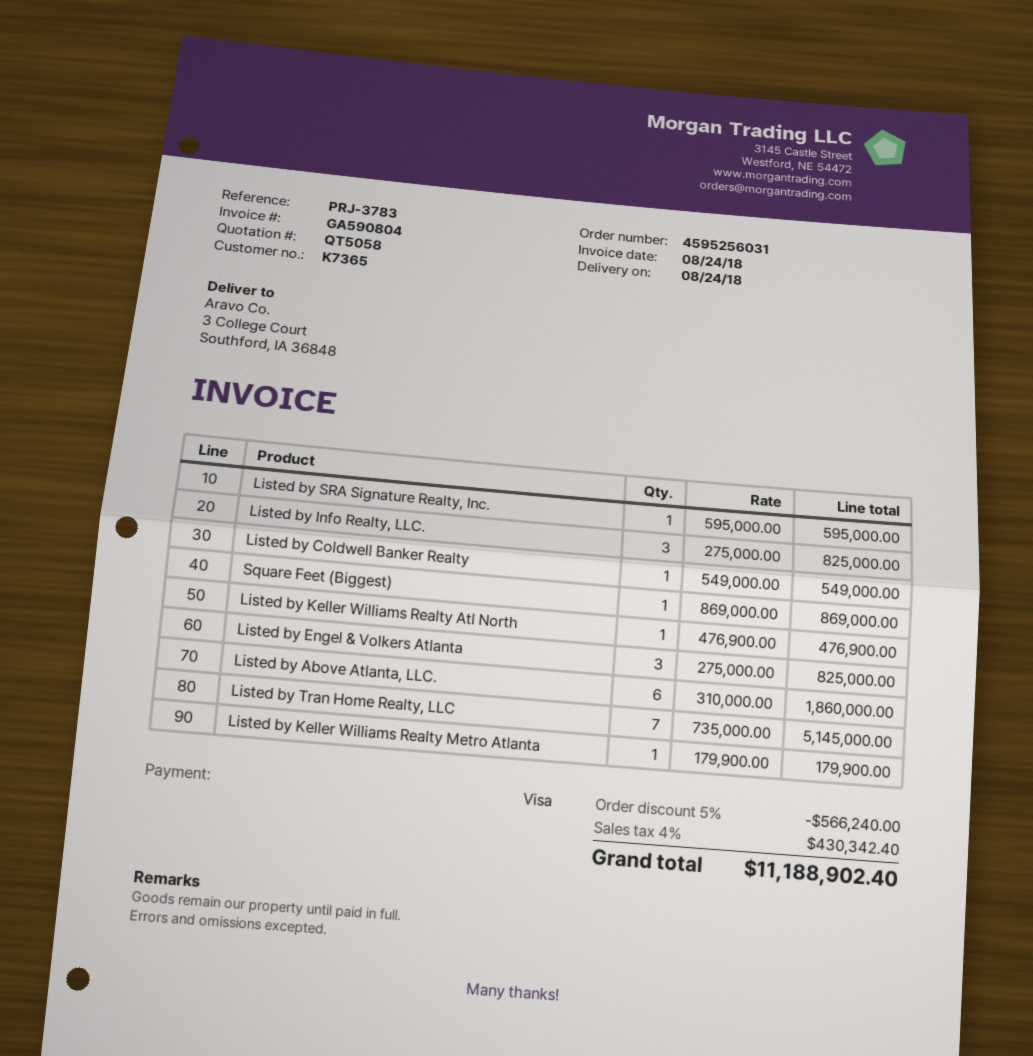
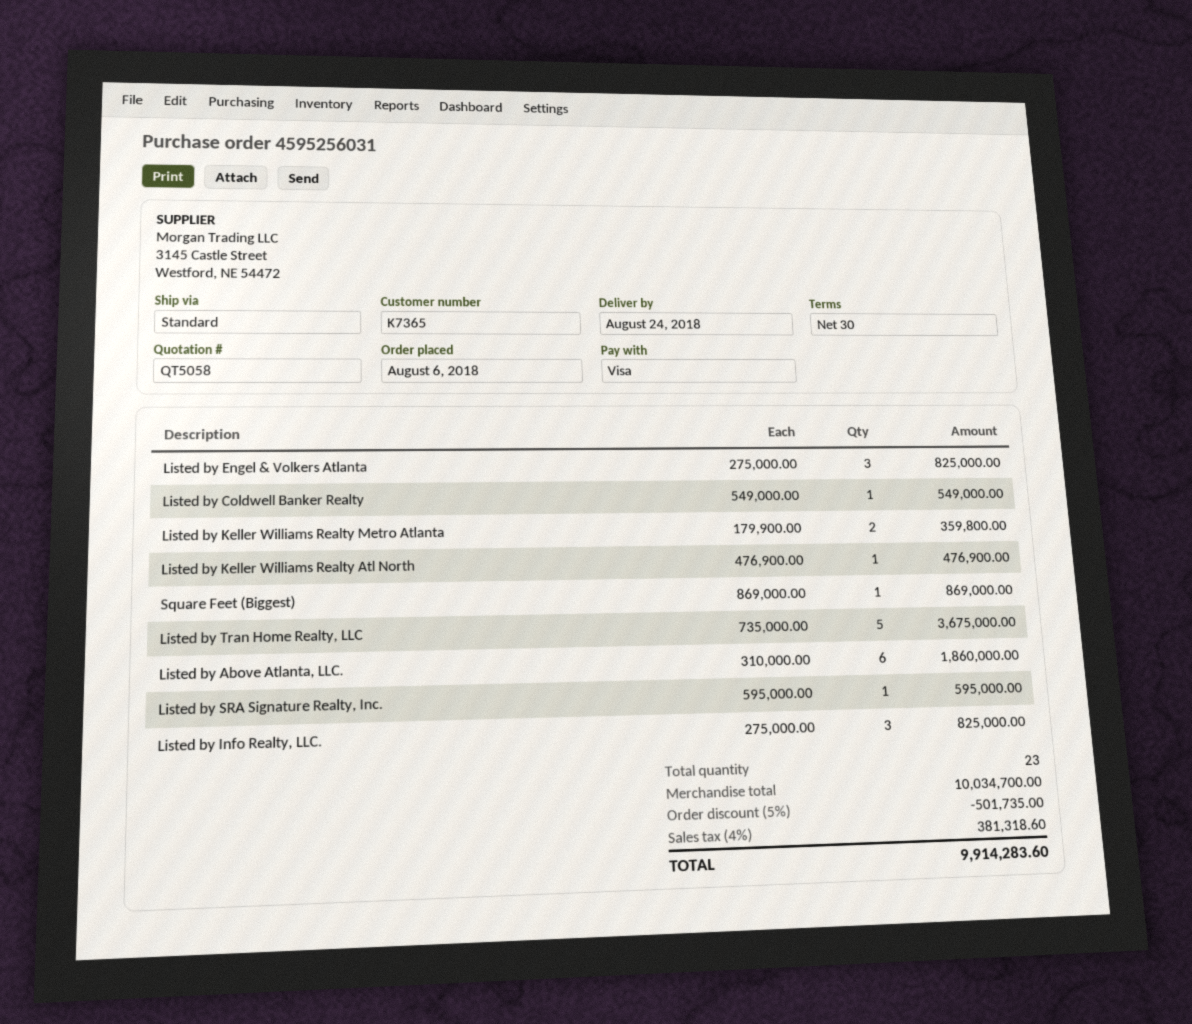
Listed by Tran Home Realty, LLC: 7 x 735000.00 = 5145000.00 -> 5 x 735000.00 = 3675000.00
Listed by Keller Williams Realty Metro Atlanta: 1 x 179900.00 = 179900.00 -> 2 x 179900.00 = 359800.00
discount: 5% = 566240.00 -> 5% = 501735.00
tax: 4% = 430342.40 -> 4% = 381318.60
total: 11188902.40 -> 9914283.60

